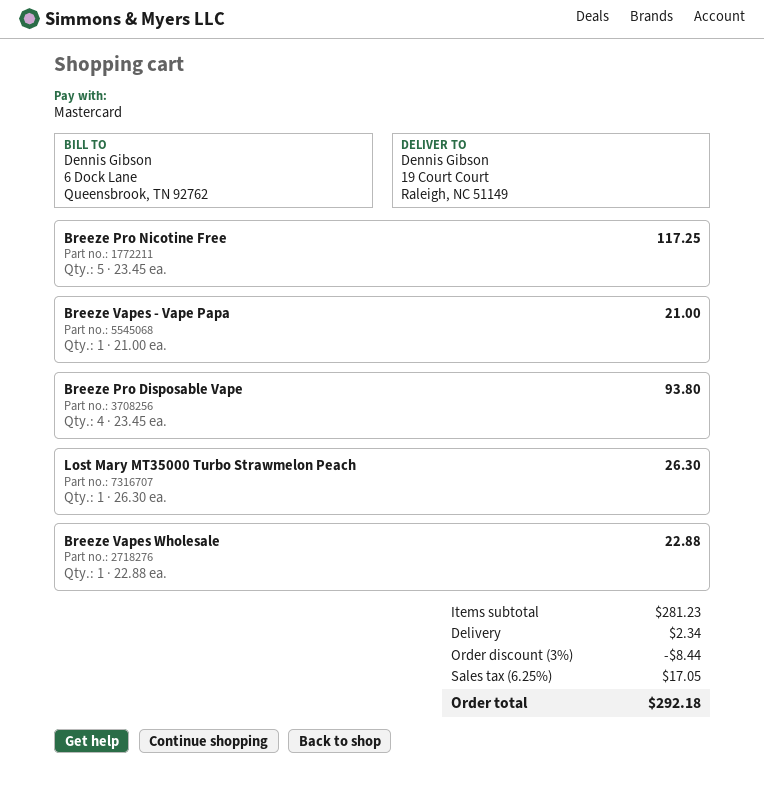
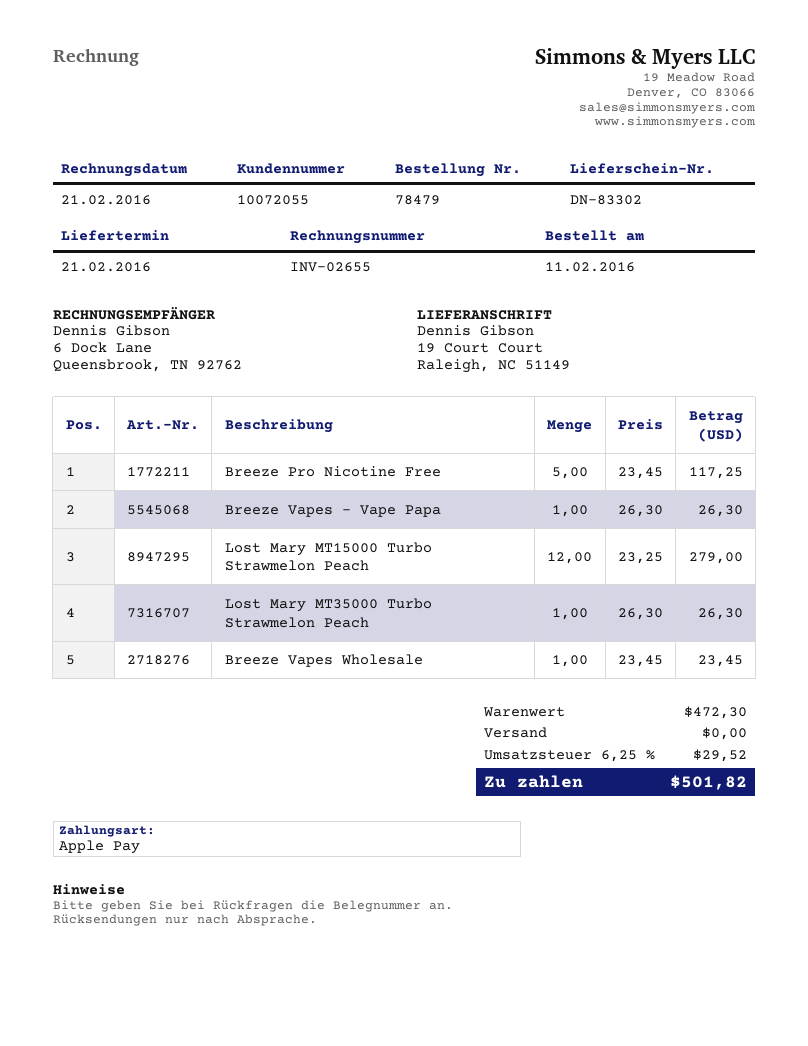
payment method: Mastercard -> Apple Pay
Breeze Vapes - Vape Papa: 1 x 21.00 = 21.00 -> 1 x 26.30 = 26.30
Breeze Pro Disposable Vape: 4 x 23.45 = 93.80 -> none
Breeze Vapes Wholesale: 1 x 22.88 = 22.88 -> 1 x 23.45 = 23.45
Lost Mary MT15000 Turbo Strawmelon Peach: none -> 12 x 23.25 = 279.00
subtotal: 281.23 -> 472.30
discount: 3% = 8.44 -> none
shipping: 2.34 -> 0.00
tax: 6.25% = 17.05 -> 6.25% = 29.52
total: 292.18 -> 501.82

